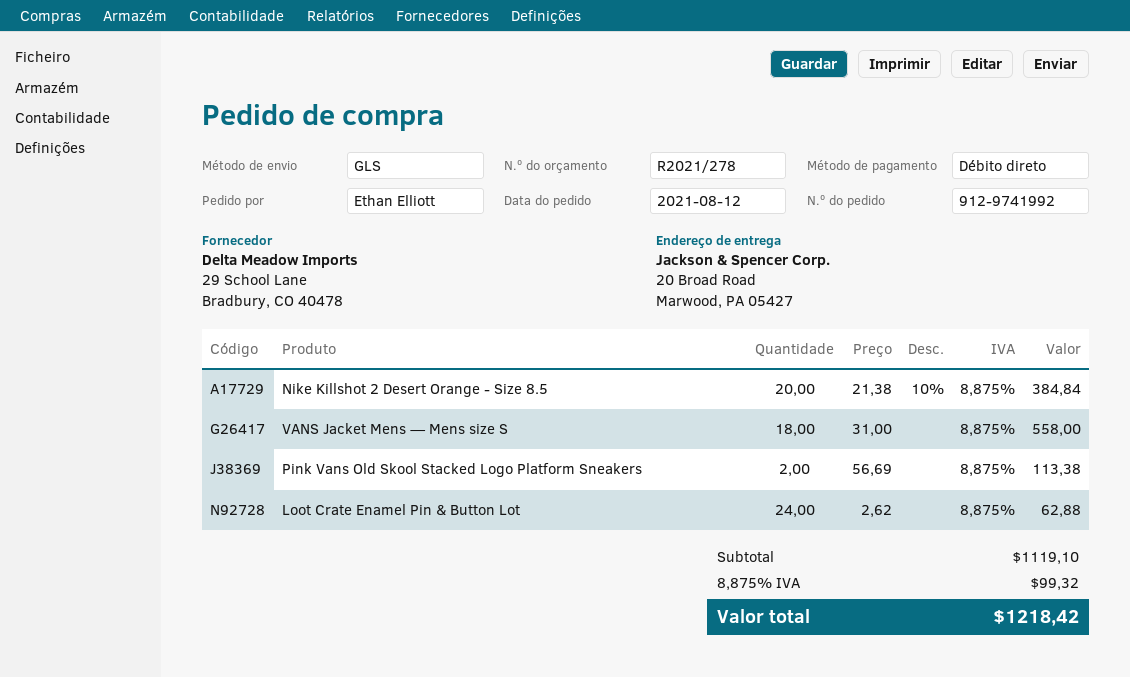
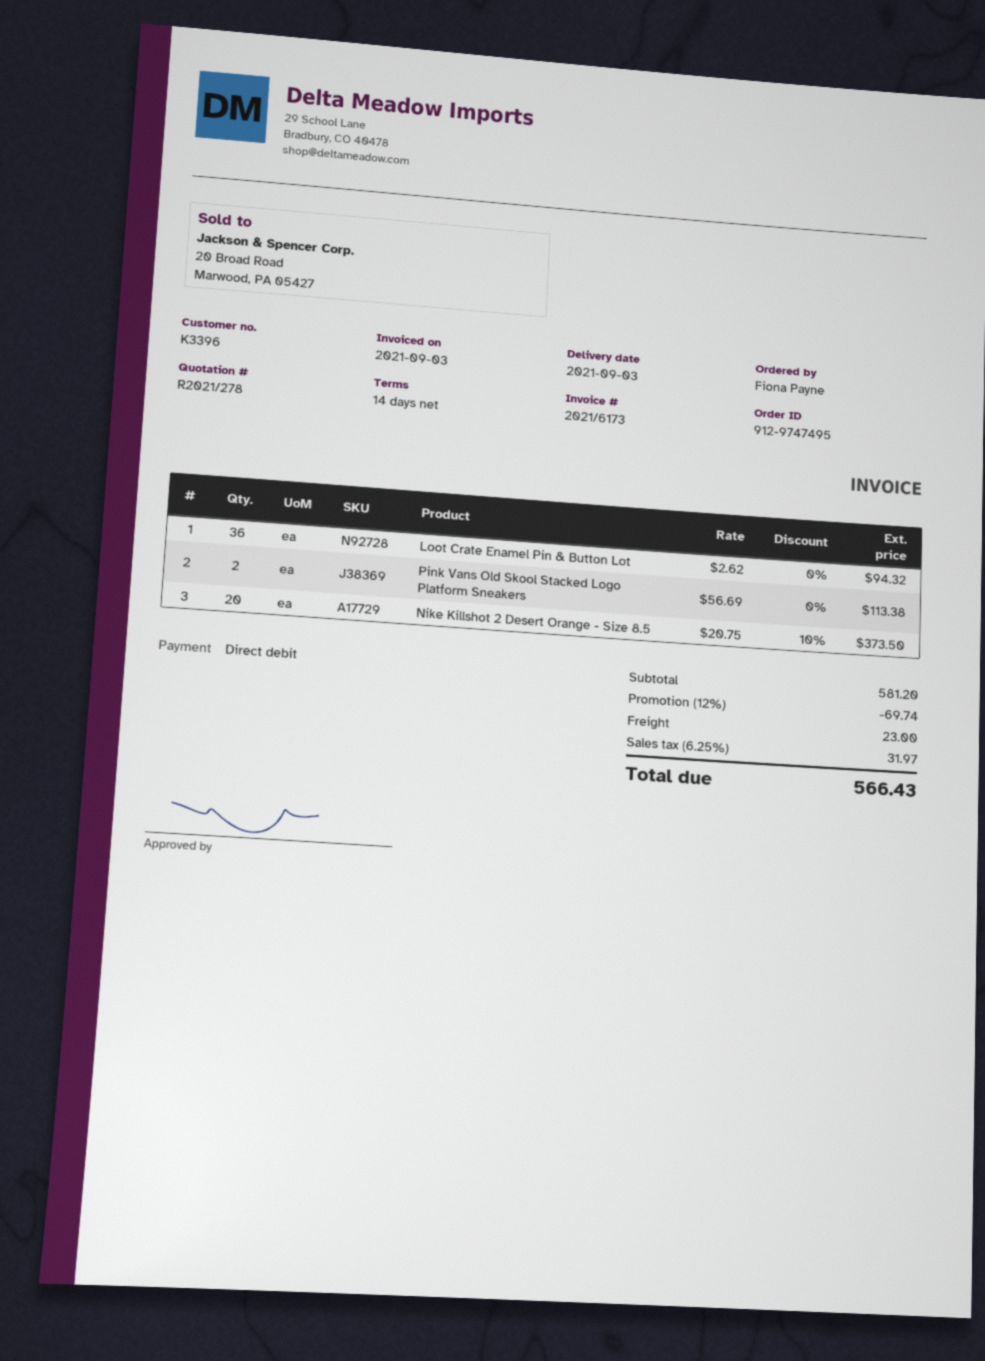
order number: 912-9741992 -> 912-9747495
ordered by: Ethan Elliott -> Fiona Payne
Nike Killshot 2 Desert Orange - Size 8.5: 20 x 21.38 - 10% = 384.84 -> 20 x 20.75 - 10% = 373.50
VANS Jacket Mens — Mens size S: 18 x 31.00 = 558.00 -> none
Loot Crate Enamel Pin & Button Lot: 24 x 2.62 = 62.88 -> 36 x 2.62 = 94.32
subtotal: 1119.10 -> 581.20
discount: none -> 12% = 69.74
shipping: none -> 23.00
tax: 8.875% = 99.32 -> 6.25% = 31.97
total: 1218.42 -> 566.43

